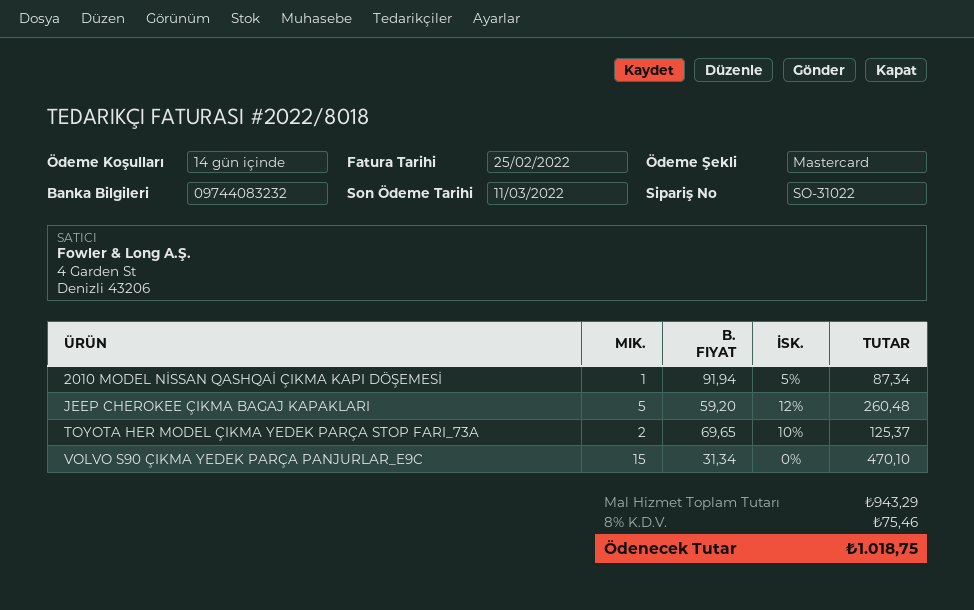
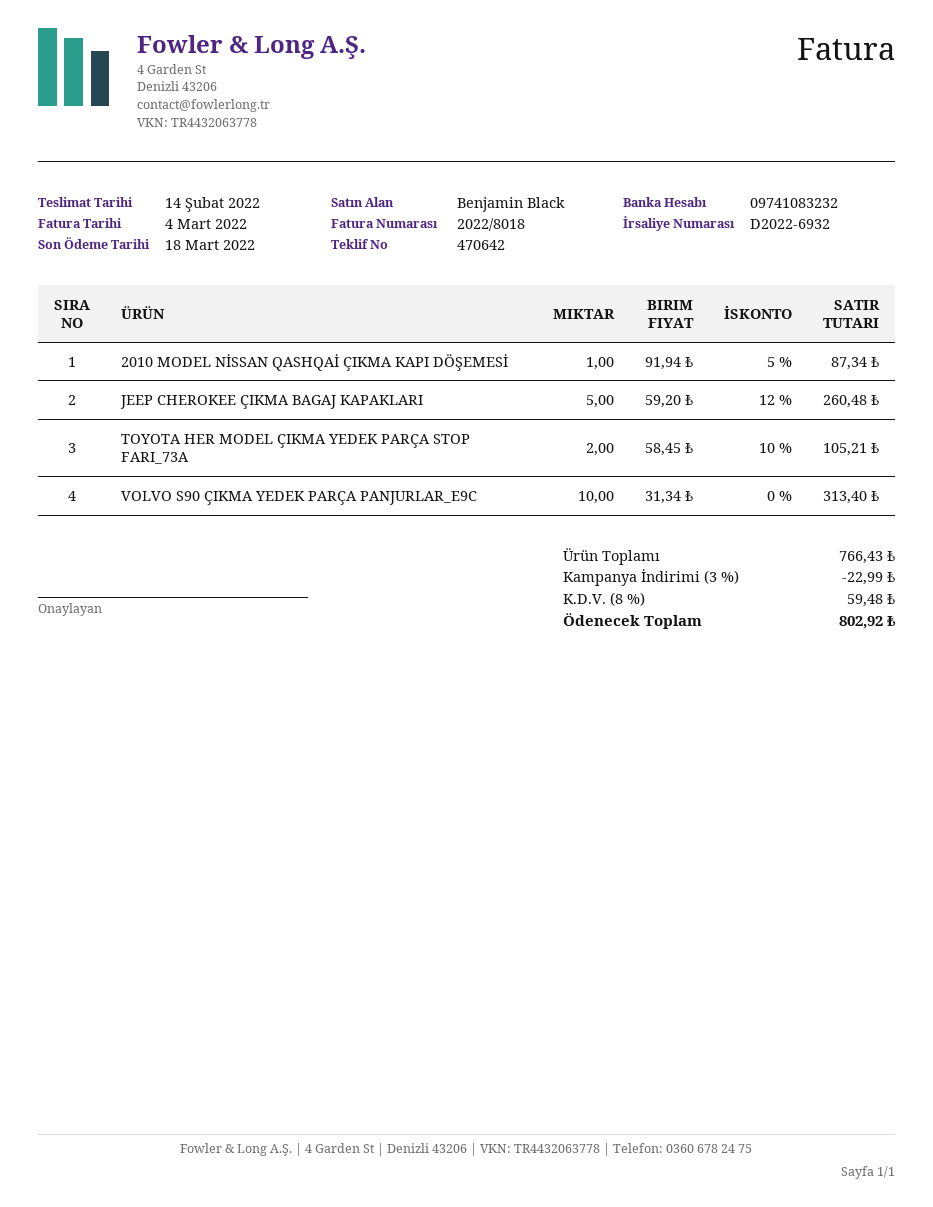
invoice date: 2022-02-25 -> 2022-03-04
due date: 2022-03-11 -> 2022-03-18
bank account: 09744083232 -> 09741083232
TOYOTA HER MODEL ÇIKMA YEDEK PARÇA STOP FARI_73A: 2 x 69.65 - 10% = 125.37 -> 2 x 58.45 - 10% = 105.21
VOLVO S90 ÇIKMA YEDEK PARÇA PANJURLAR_E9C: 15 x 31.34 = 470.10 -> 10 x 31.34 = 313.40
subtotal: 943.29 -> 766.43
discount: none -> 3% = 22.99
tax: 8% = 75.46 -> 8% = 59.48
total: 1018.75 -> 802.92

